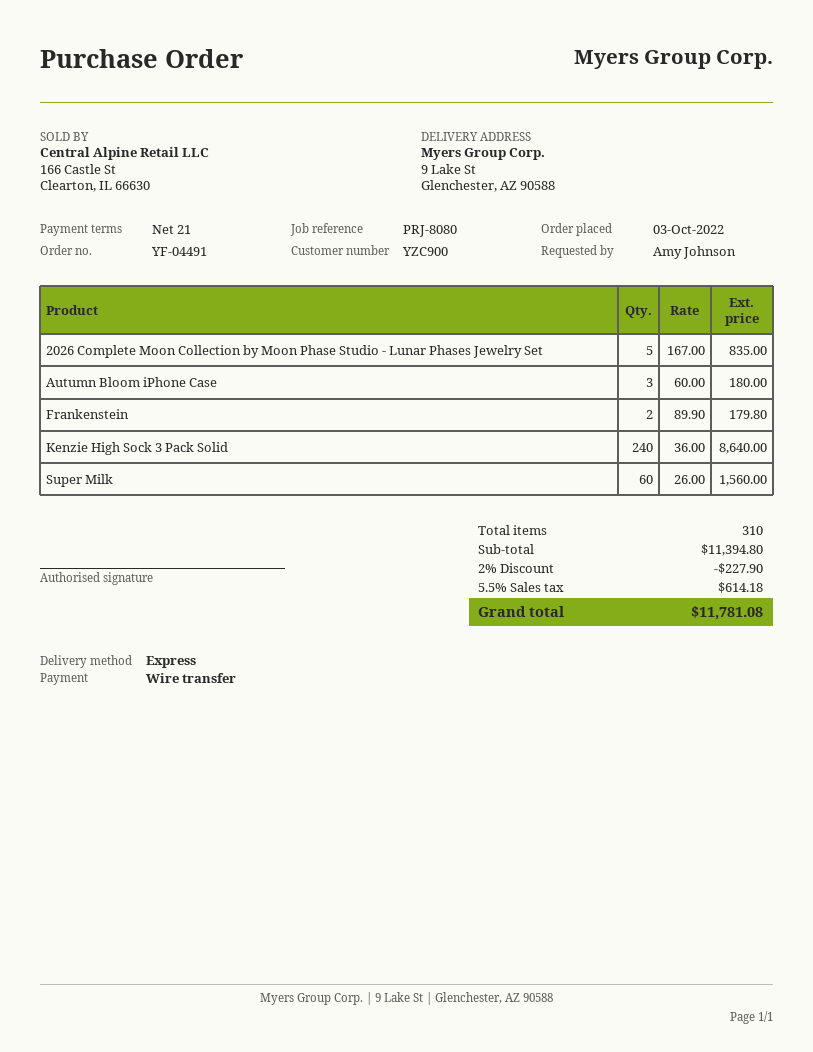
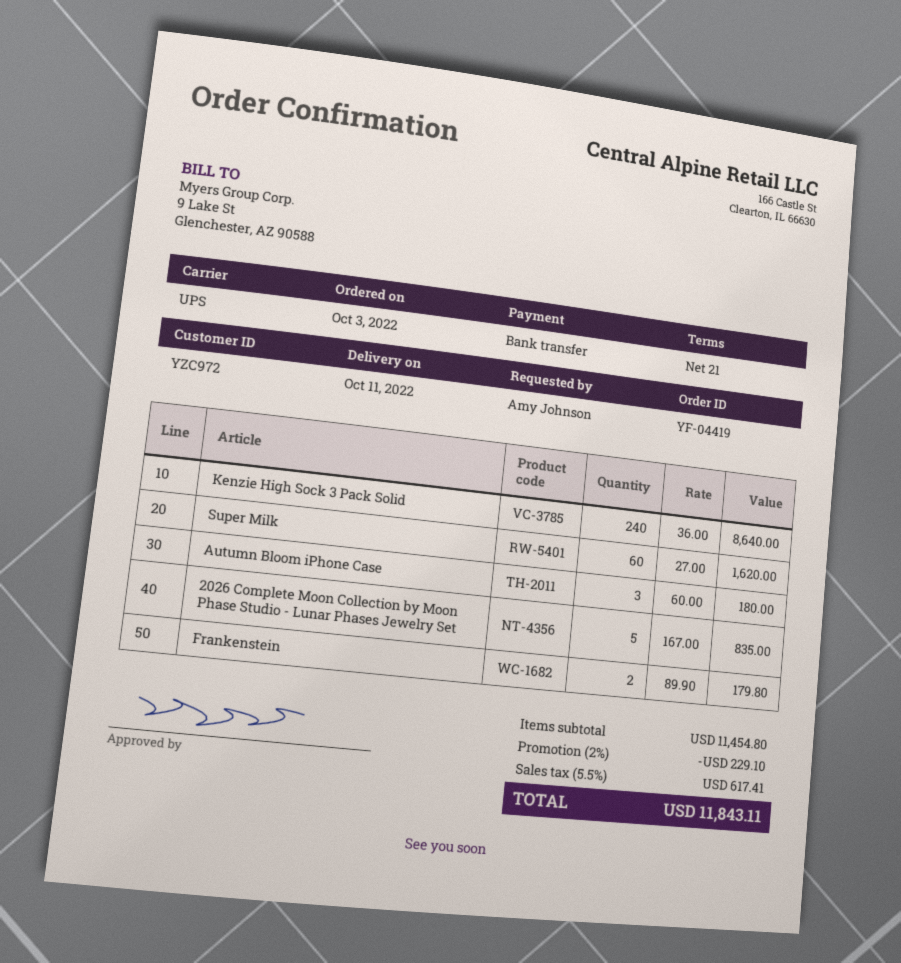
order number: YF-04491 -> YF-04419
customer number: YZC900 -> YZC972
shipping method: express -> UPS
Super Milk: 60 x 26.00 = 1560.00 -> 60 x 27.00 = 1620.00
subtotal: 11394.80 -> 11454.80
discount: 2% = 227.90 -> 2% = 229.10
tax: 5.5% = 614.18 -> 5.5% = 617.41
total: 11781.08 -> 11843.11

